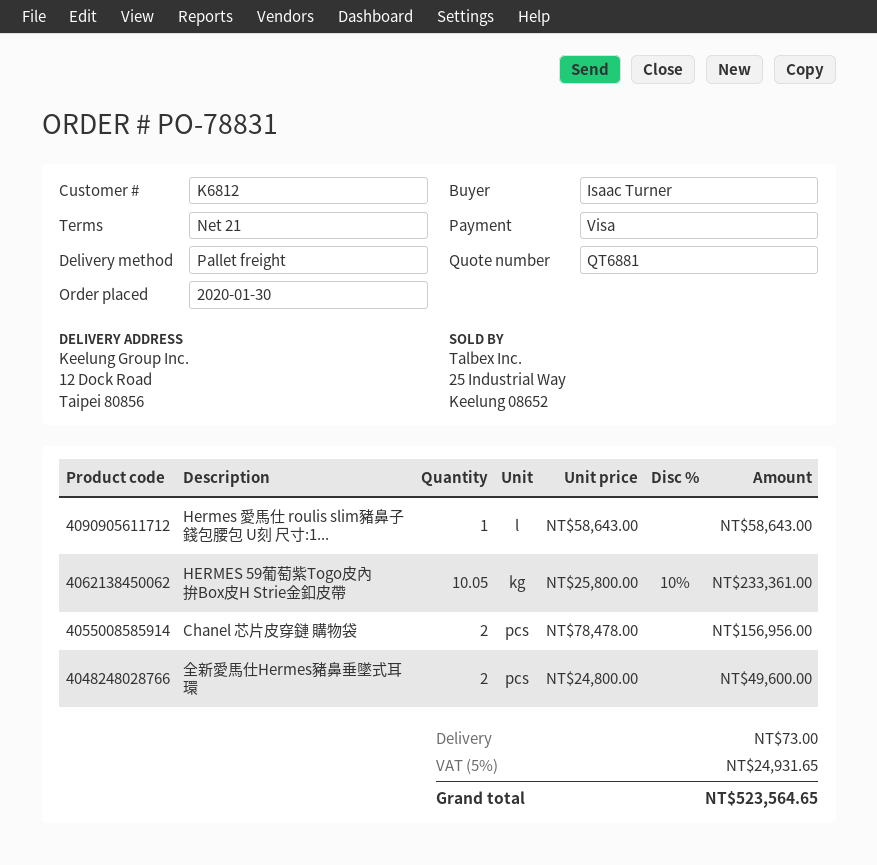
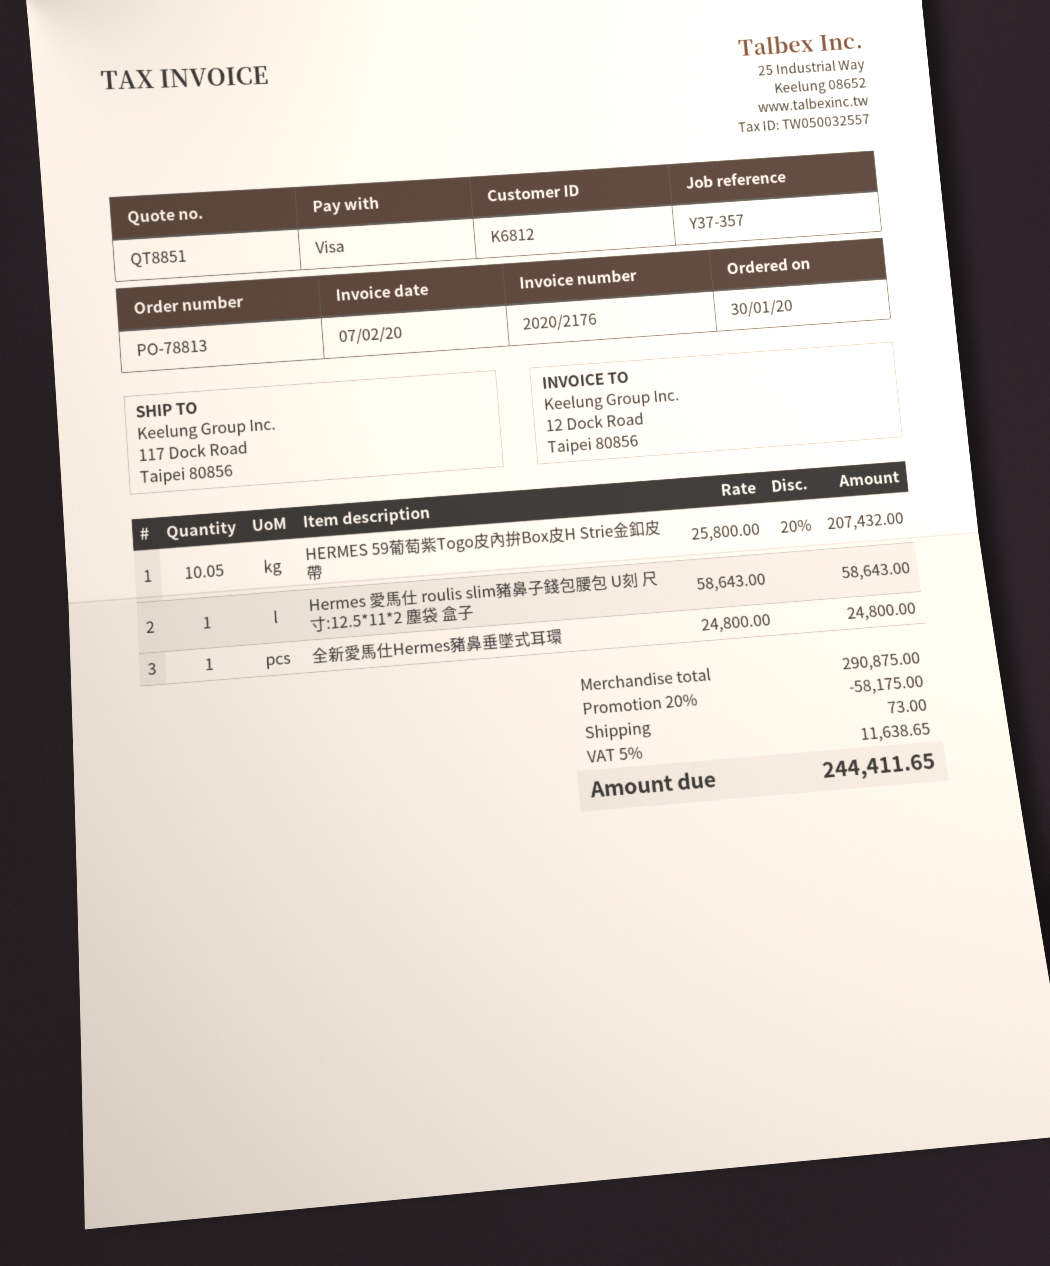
quote number: QT6881 -> QT8851
order number: PO-78831 -> PO-78813
ship to: 12 Dock Road, Taipei 80856 -> 117 Dock Road, Taipei 80856
HERMES 59葡萄紫Togo皮內拚Box皮H Strie金釦皮帶: 10.05 x 25800.00 - 10% = 233361.00 -> 10.05 x 25800.00 - 20% = 207432.00
Chanel 芯片皮穿鏈 購物袋: 2 x 78478.00 = 156956.00 -> none
全新愛馬仕Hermes豬鼻垂墜式耳環: 2 x 24800.00 = 49600.00 -> 1 x 24800.00 = 24800.00
discount: none -> 20% = 58175.00
tax: 5% = 24931.65 -> 5% = 11638.65
total: 523564.65 -> 244411.65

